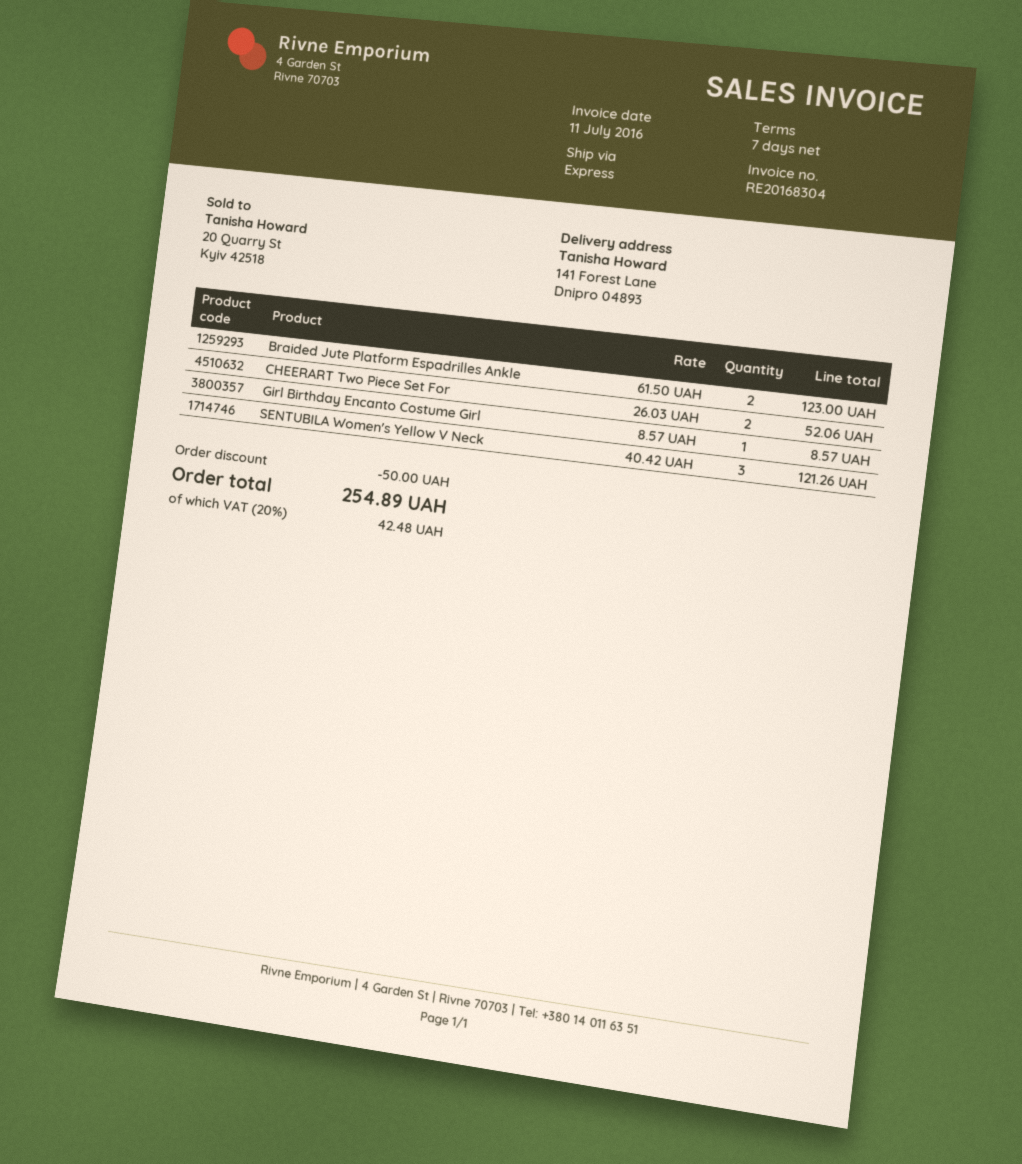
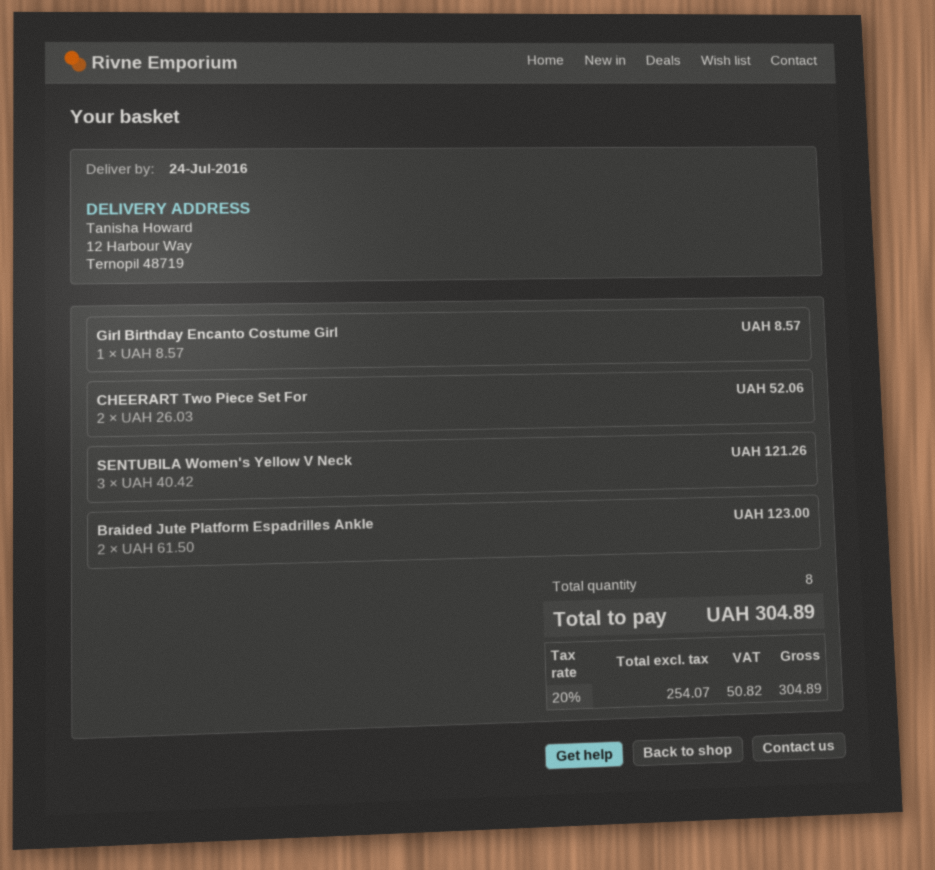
ship to: 141 Forest Lane, Dnipro 04893 -> 12 Harbour Way, Ternopil 48719
discount: 50.00 -> none
tax: 20% = 42.48 -> 20% = 50.82
total: 254.89 -> 304.89

